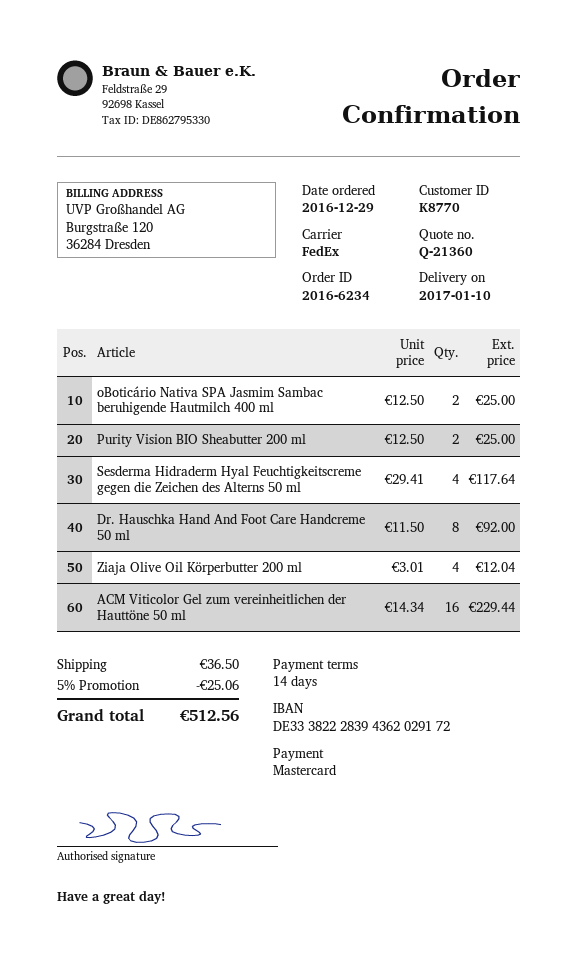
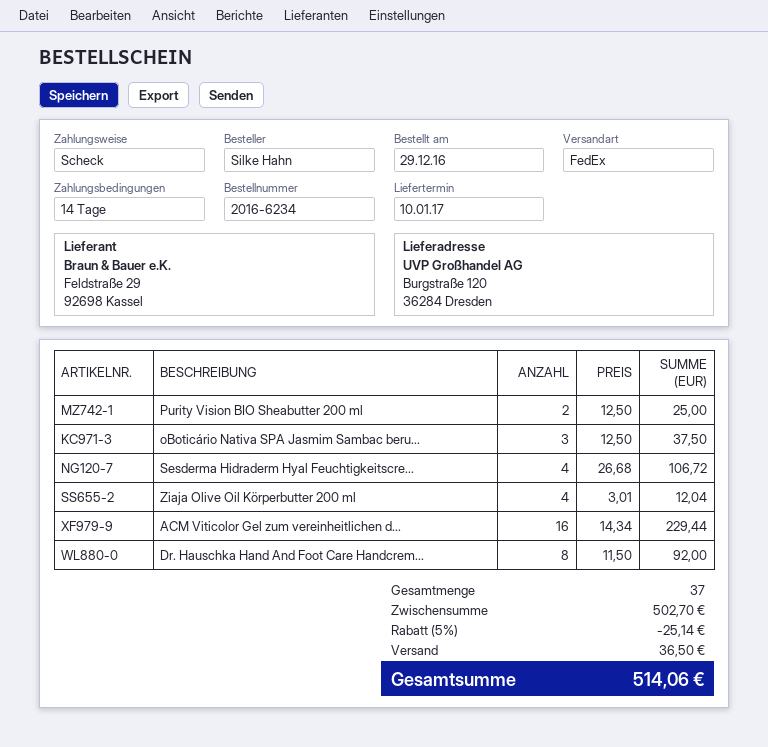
payment method: Mastercard -> cheque
oBoticário Nativa SPA Jasmim Sambac beruhigende Hautmilch 400 ml: 2 x 12.50 = 25.00 -> 3 x 12.50 = 37.50
Sesderma Hidraderm Hyal Feuchtigkeitscreme gegen die Zeichen des Alterns 50 ml: 4 x 29.41 = 117.64 -> 4 x 26.68 = 106.72
discount: 5% = 25.06 -> 5% = 25.14
total: 512.56 -> 514.06

